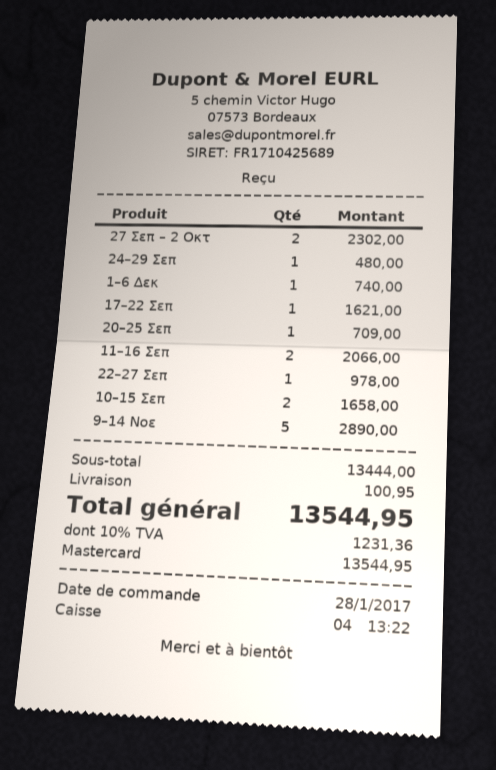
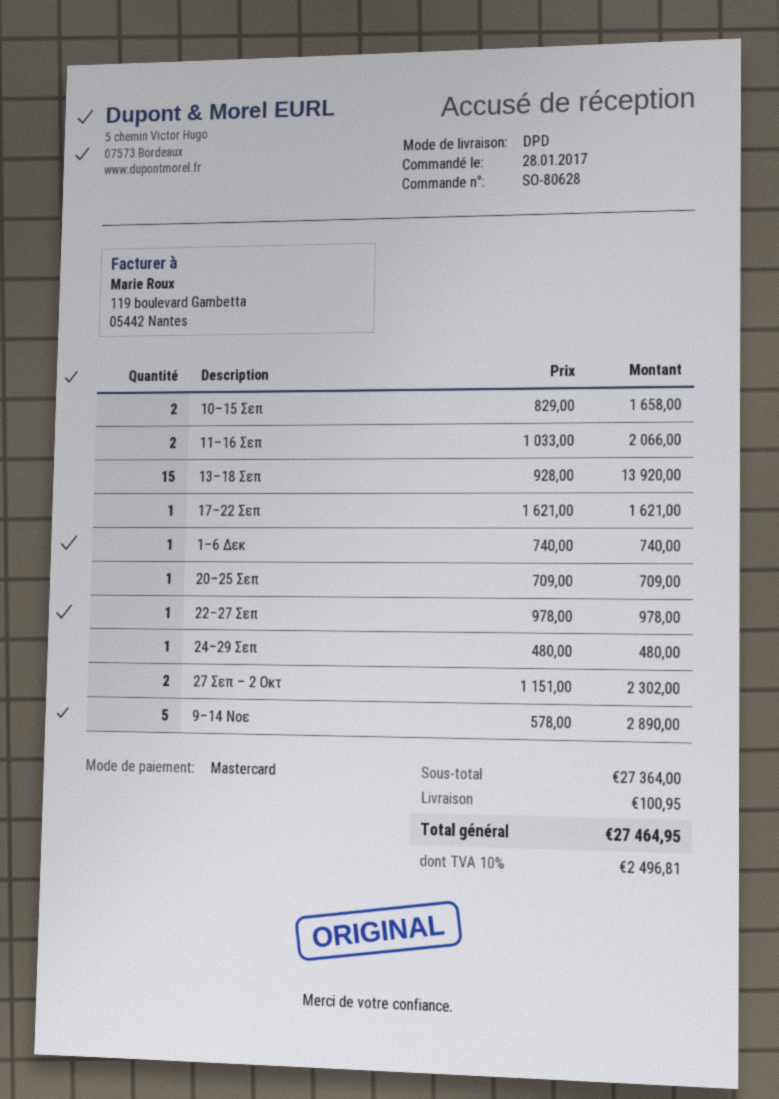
13–18 Σεπ: none -> 15 for 13920.00
subtotal: 13444.00 -> 27364.00
tax: 10% = 1231.36 -> 10% = 2496.81
total: 13544.95 -> 27464.95

